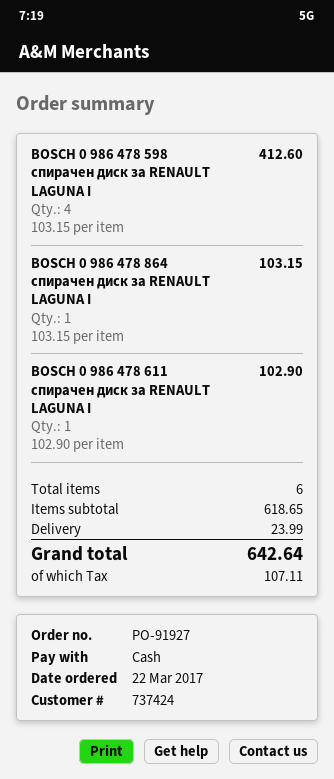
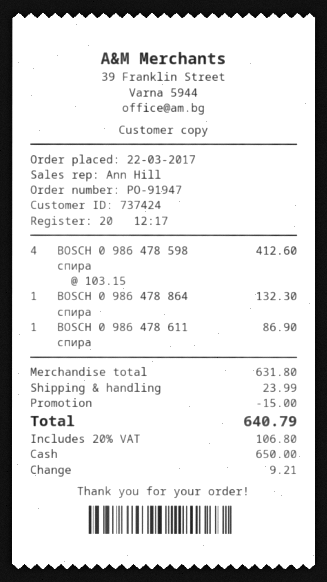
order number: PO-91927 -> PO-91947
BOSCH 0 986 478 864 спирачен диск за RENAULT LAGUNA I: 1 x 103.15 = 103.15 -> 1 x 132.30 = 132.30
BOSCH 0 986 478 611 спирачен диск за RENAULT LAGUNA I: 1 x 102.90 = 102.90 -> 1 x 86.90 = 86.90
subtotal: 618.65 -> 631.80
discount: none -> 15.00
tax: 107.11 -> 106.80
total: 642.64 -> 640.79

